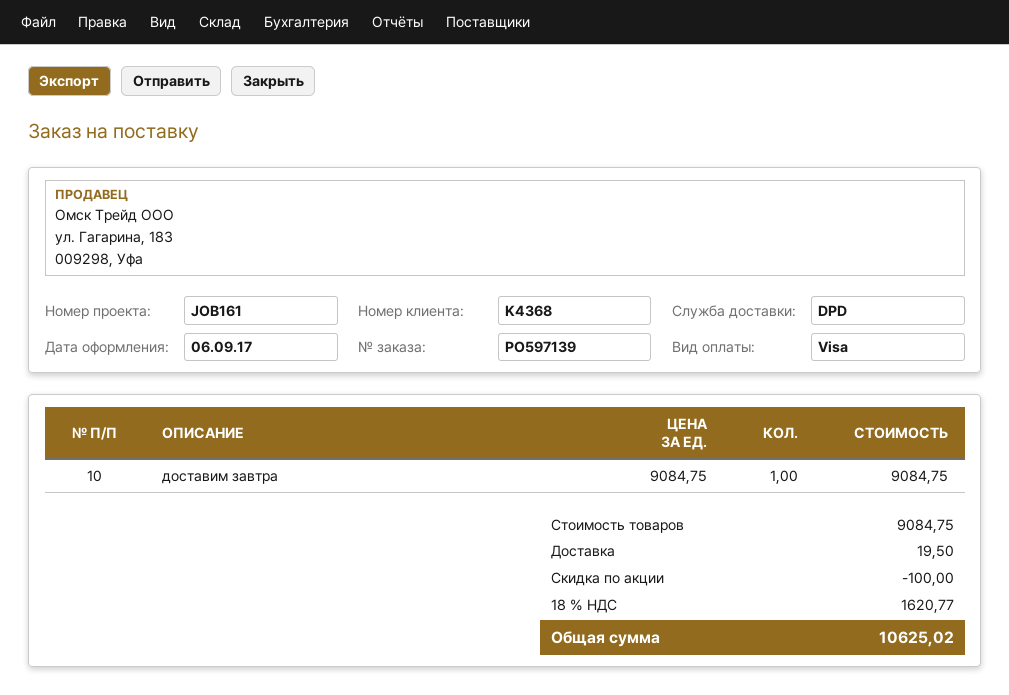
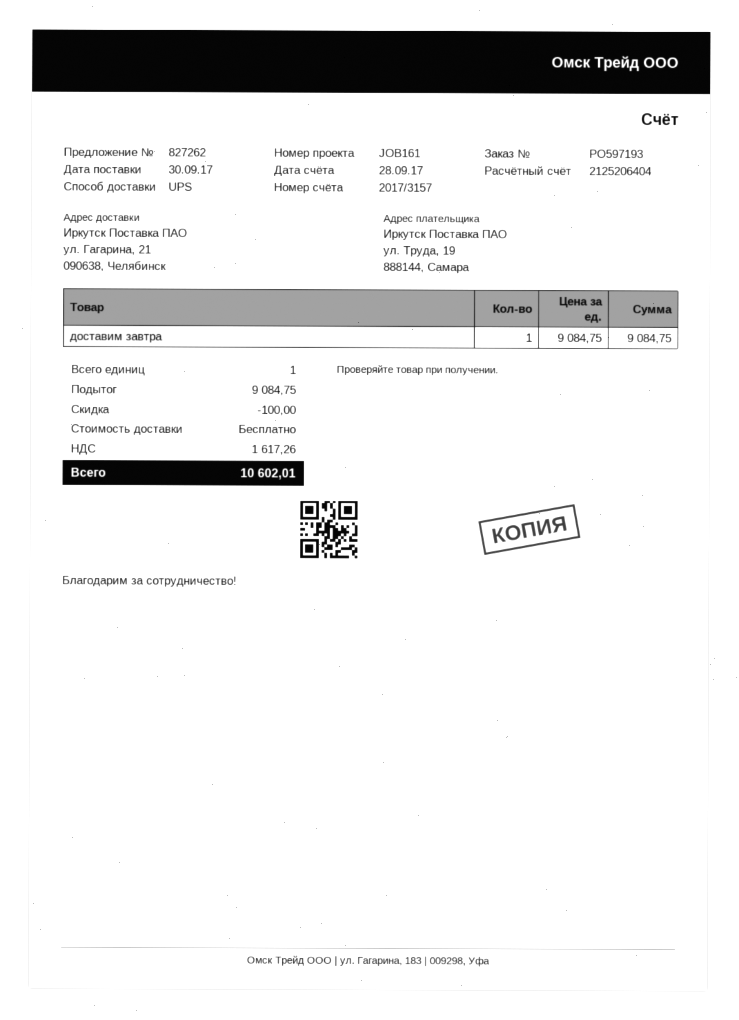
order number: PO597139 -> PO597193
shipping method: DPD -> UPS
shipping: 19.50 -> 0.00
tax: 1620.77 -> 1617.26
total: 10625.02 -> 10602.01

